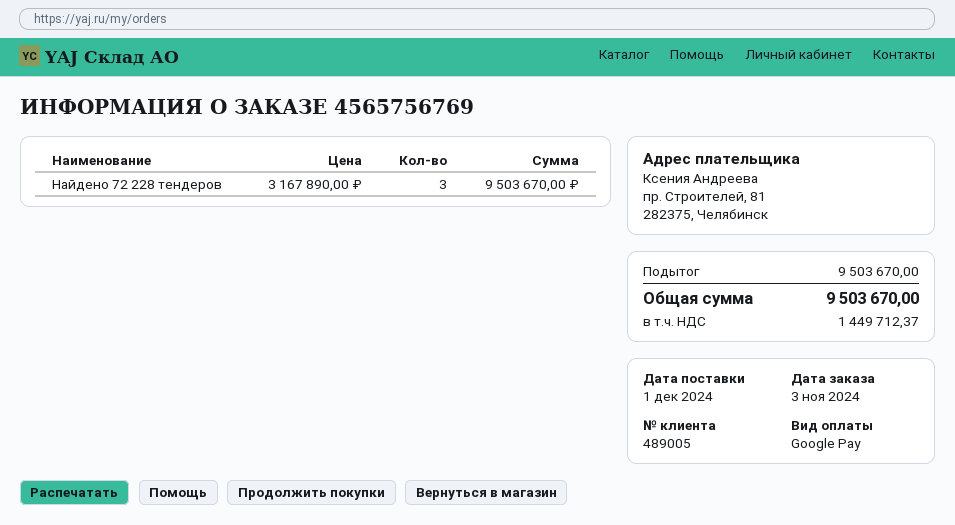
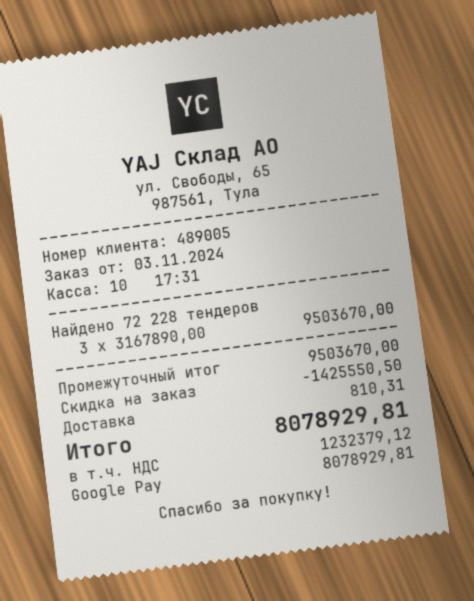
discount: none -> 1425550.50
shipping: none -> 810.31
tax: 1449712.37 -> 1232379.12
total: 9503670.00 -> 8078929.81

